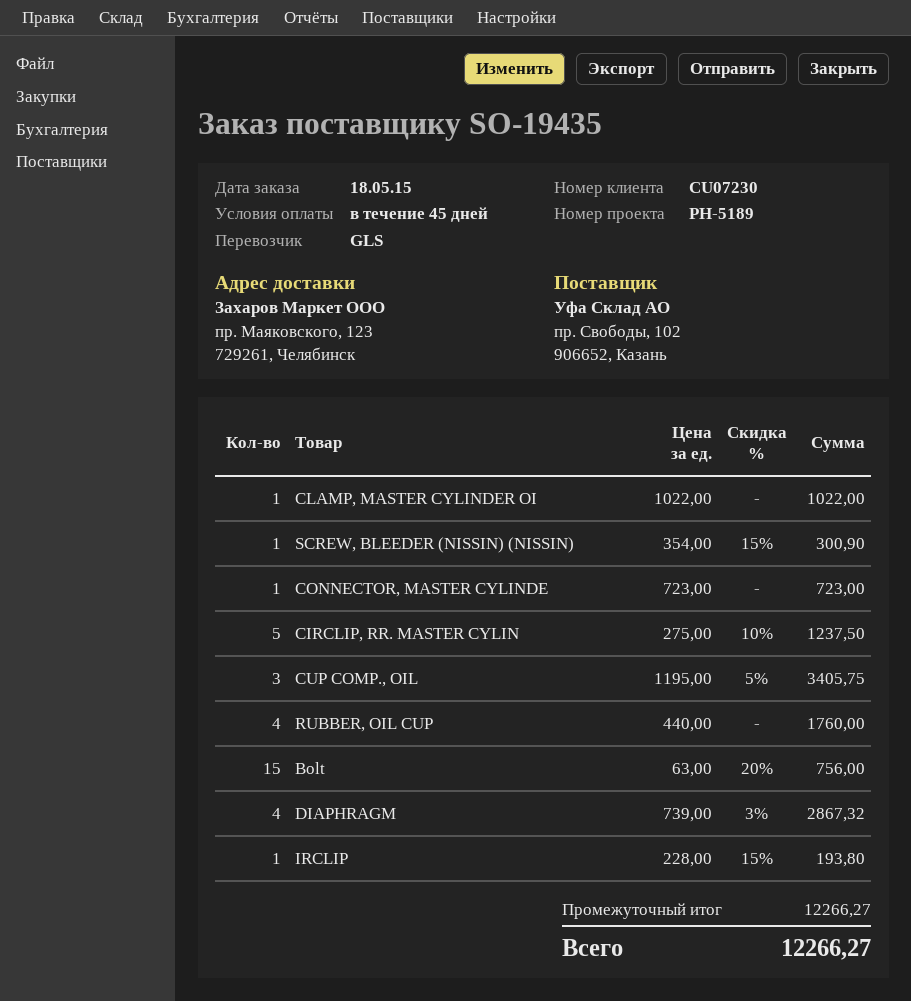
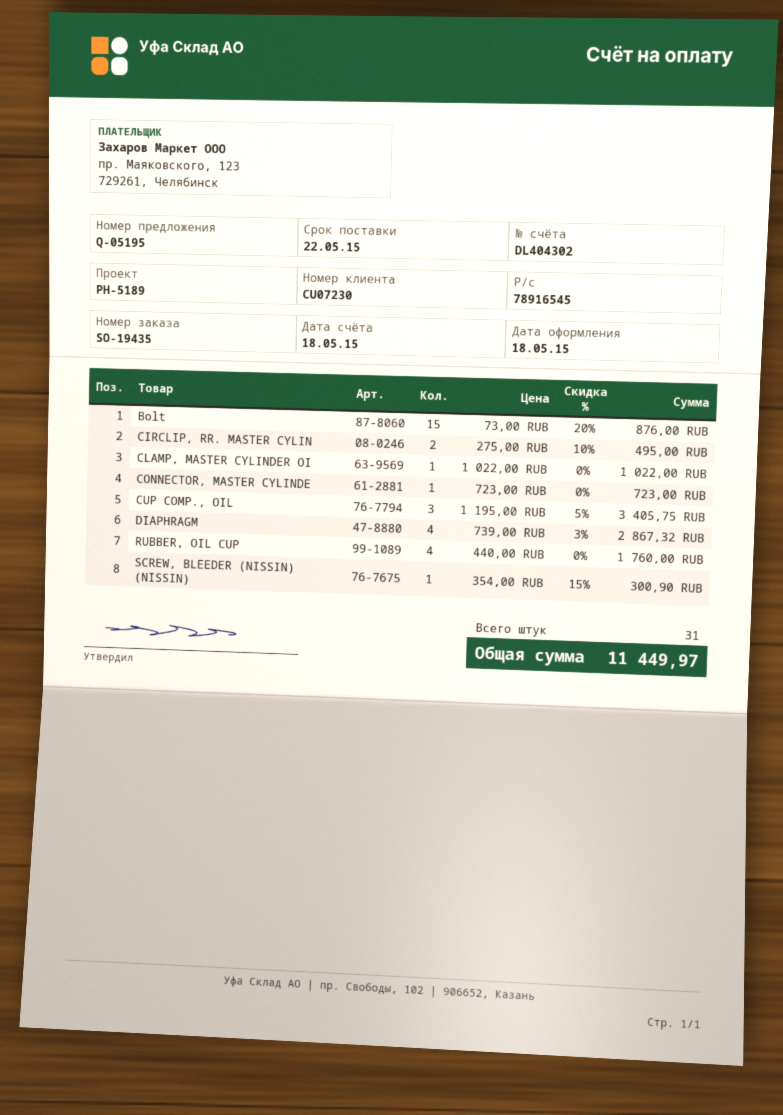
CIRCLIP, RR. MASTER CYLIN: 5 x 275.00 - 10% = 1237.50 -> 2 x 275.00 - 10% = 495.00
Bolt: 15 x 63.00 - 20% = 756.00 -> 15 x 73.00 - 20% = 876.00
IRCLIP: 1 x 228.00 - 15% = 193.80 -> none
total: 12266.27 -> 11449.97

